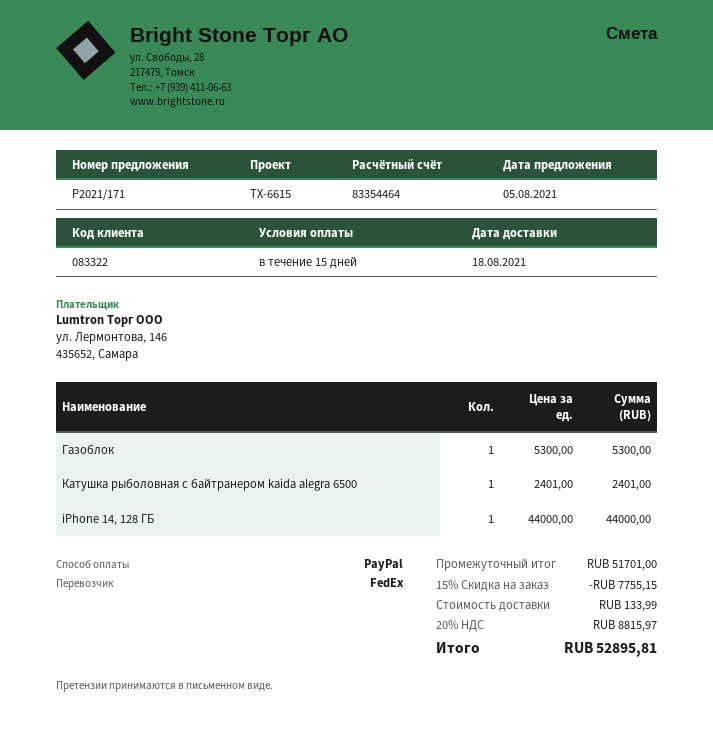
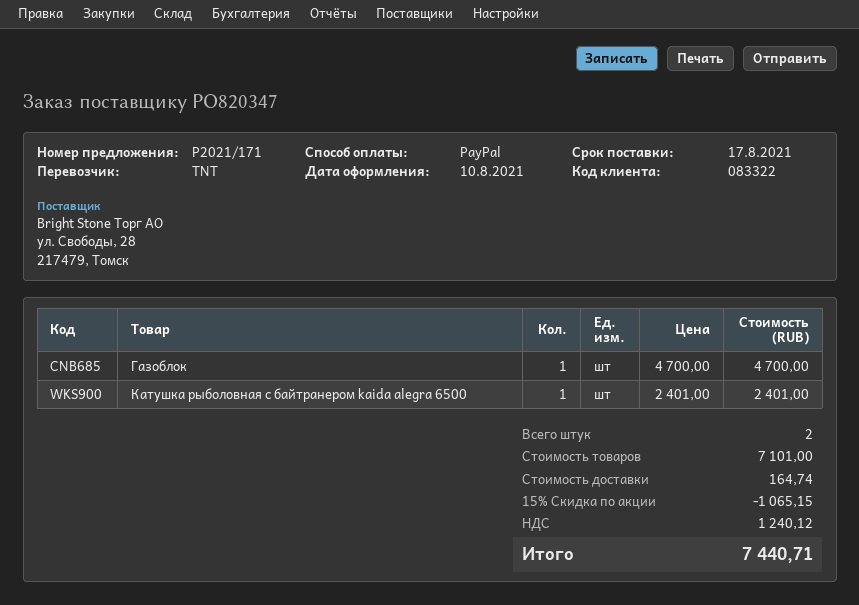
delivery date: 2021-08-18 -> 2021-08-17
shipping method: FedEx -> TNT
Газоблок: 1 x 5300.00 = 5300.00 -> 1 x 4700.00 = 4700.00
iPhone 14, 128 ГБ: 1 x 44000.00 = 44000.00 -> none
subtotal: 51701.00 -> 7101.00
discount: 15% = 7755.15 -> 15% = 1065.15
shipping: 133.99 -> 164.74
tax: 8815.97 -> 1240.12
total: 52895.81 -> 7440.71

